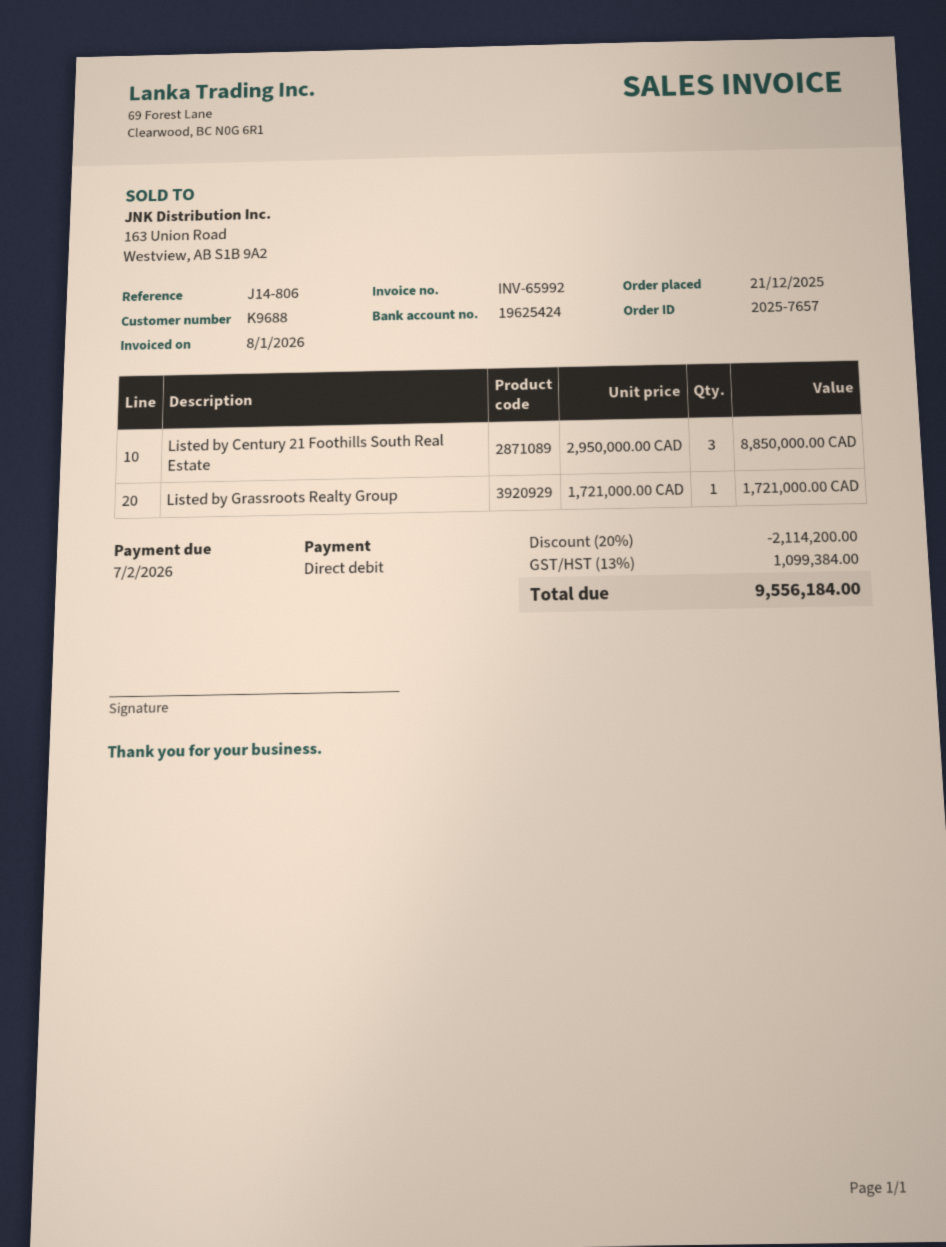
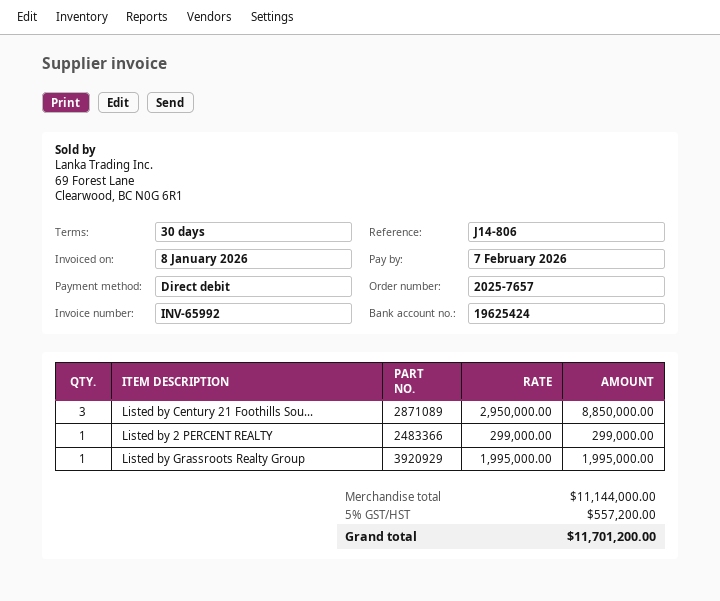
Listed by Grassroots Realty Group: 1 x 1721000.00 = 1721000.00 -> 1 x 1995000.00 = 1995000.00
Listed by 2 PERCENT REALTY: none -> 1 x 299000.00 = 299000.00
discount: 20% = 2114200.00 -> none
tax: 13% = 1099384.00 -> 5% = 557200.00
total: 9556184.00 -> 11701200.00

